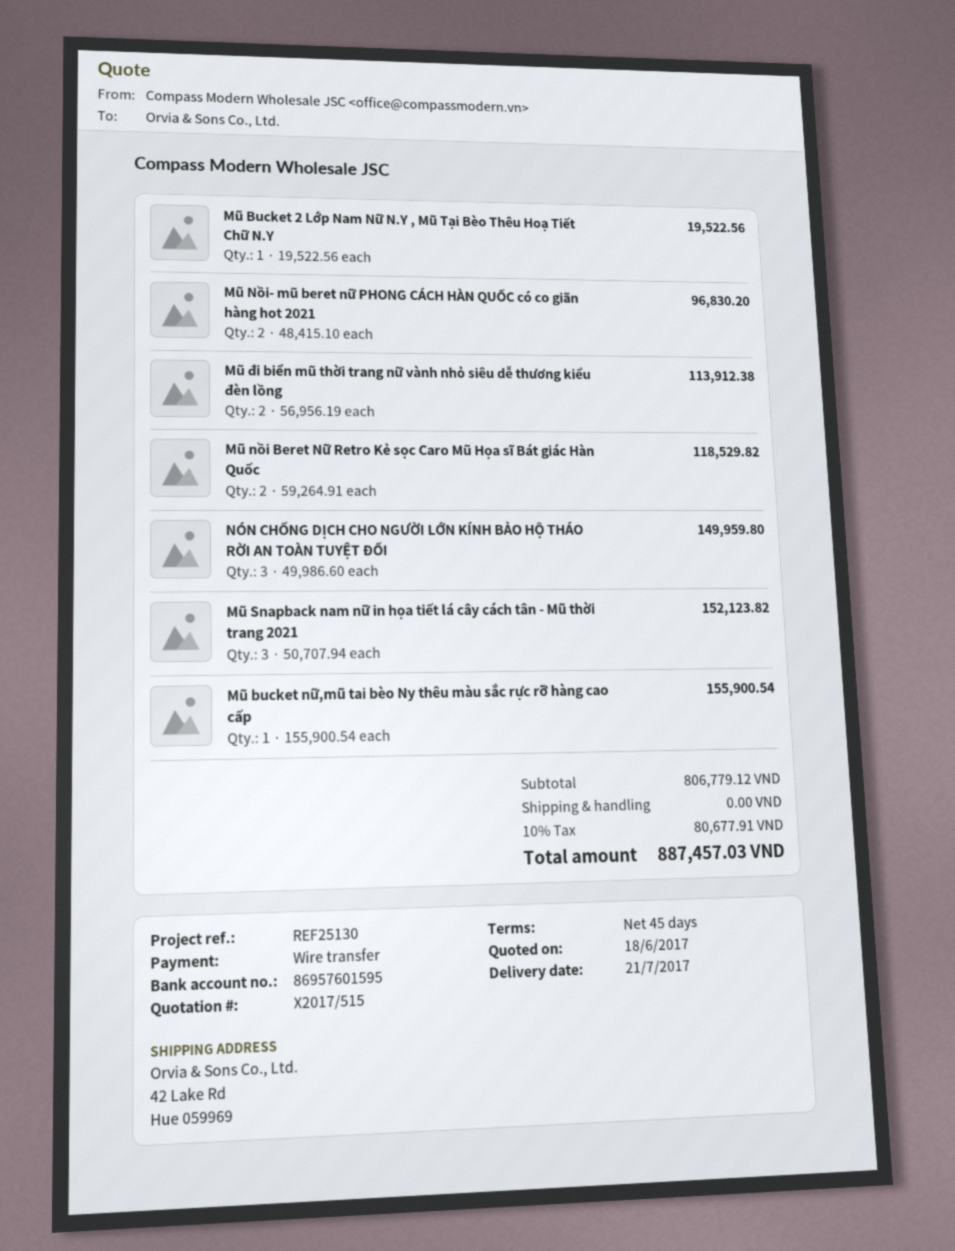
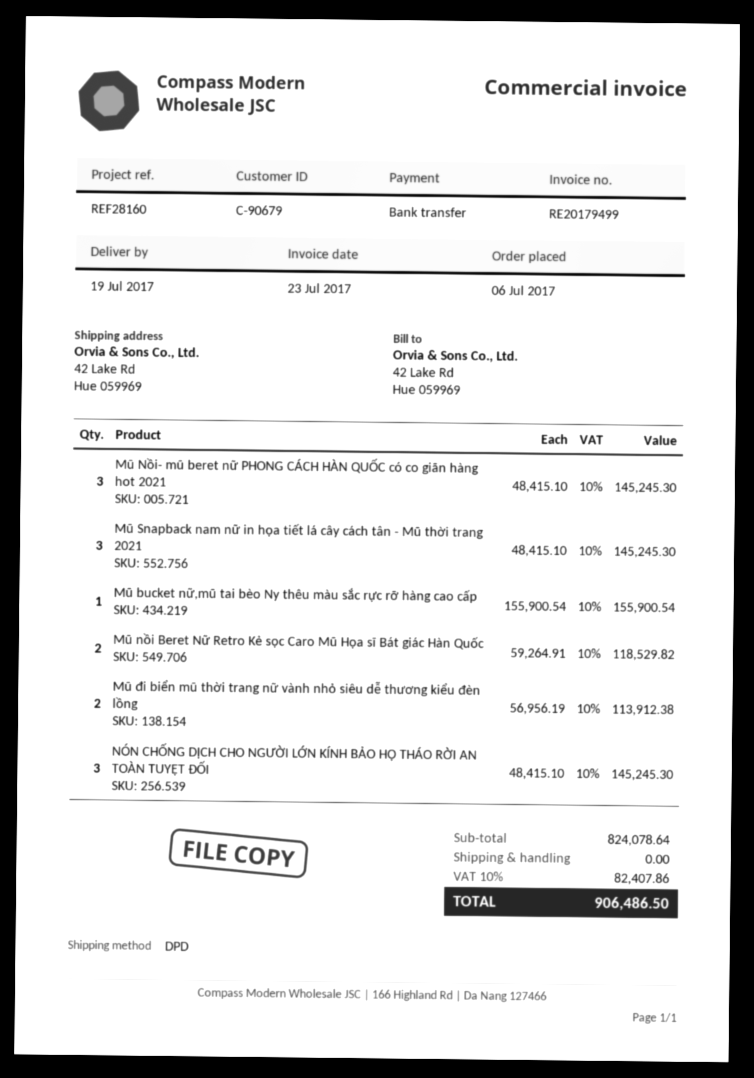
delivery date: 2017-07-21 -> 2017-07-19
reference: REF25130 -> REF28160
Mũ Bucket 2 Lớp Nam Nữ N.Y , Mũ Tại Bèo Thêu Hoạ Tiết Chữ N.Y: 1 x 19522.56 = 19522.56 -> none
Mũ Nồi- mũ beret nữ PHONG CÁCH HÀN QUỐC có co giãn hàng hot 2021: 2 x 48415.10 = 96830.20 -> 3 x 48415.10 = 145245.30
NÓN CHỐNG DỊCH CHO NGƯỜI LỚN KÍNH BẢO HỘ THÁO RỜI AN TOÀN TUYỆT ĐỐI: 3 x 49986.60 = 149959.80 -> 3 x 48415.10 = 145245.30
Mũ Snapback nam nữ in họa tiết lá cây cách tân - Mũ thời trang 2021: 3 x 50707.94 = 152123.82 -> 3 x 48415.10 = 145245.30
subtotal: 806779.12 -> 824078.64
tax: 10% = 80677.91 -> 10% = 82407.86
total: 887457.03 -> 906486.50

